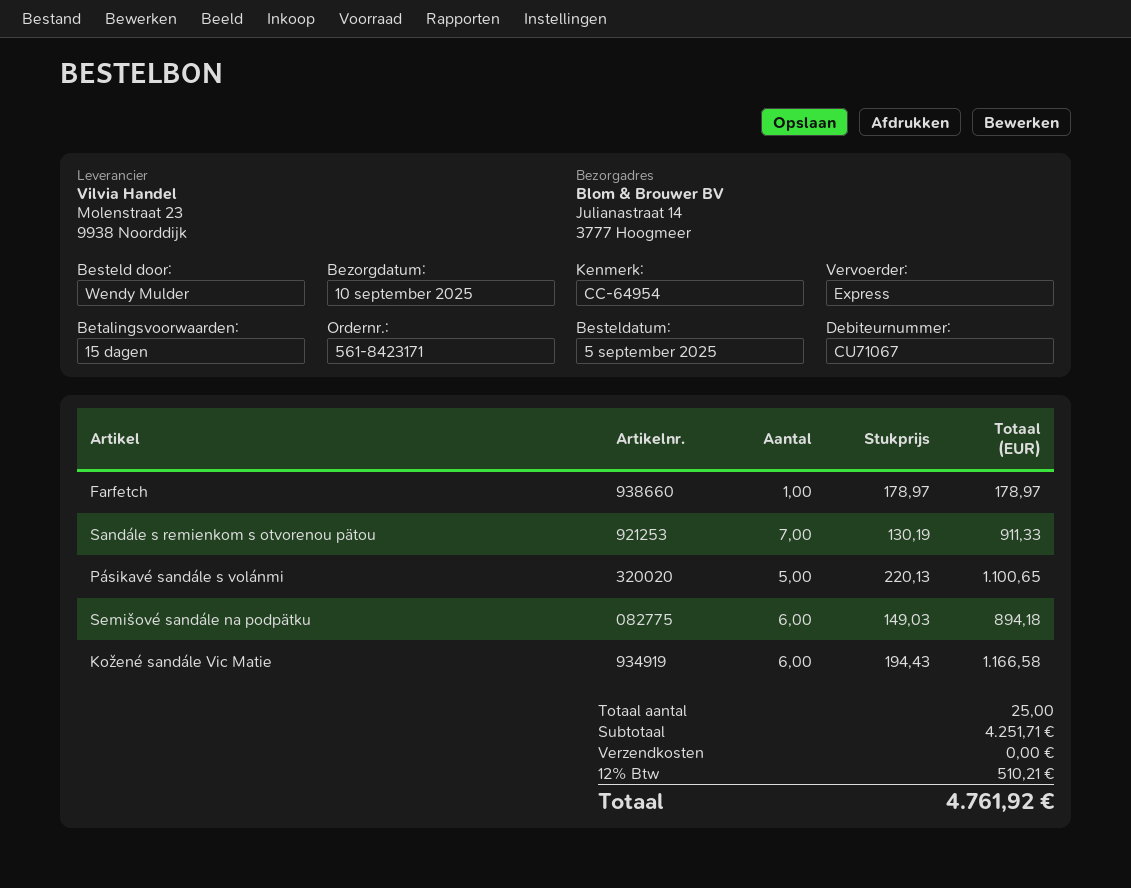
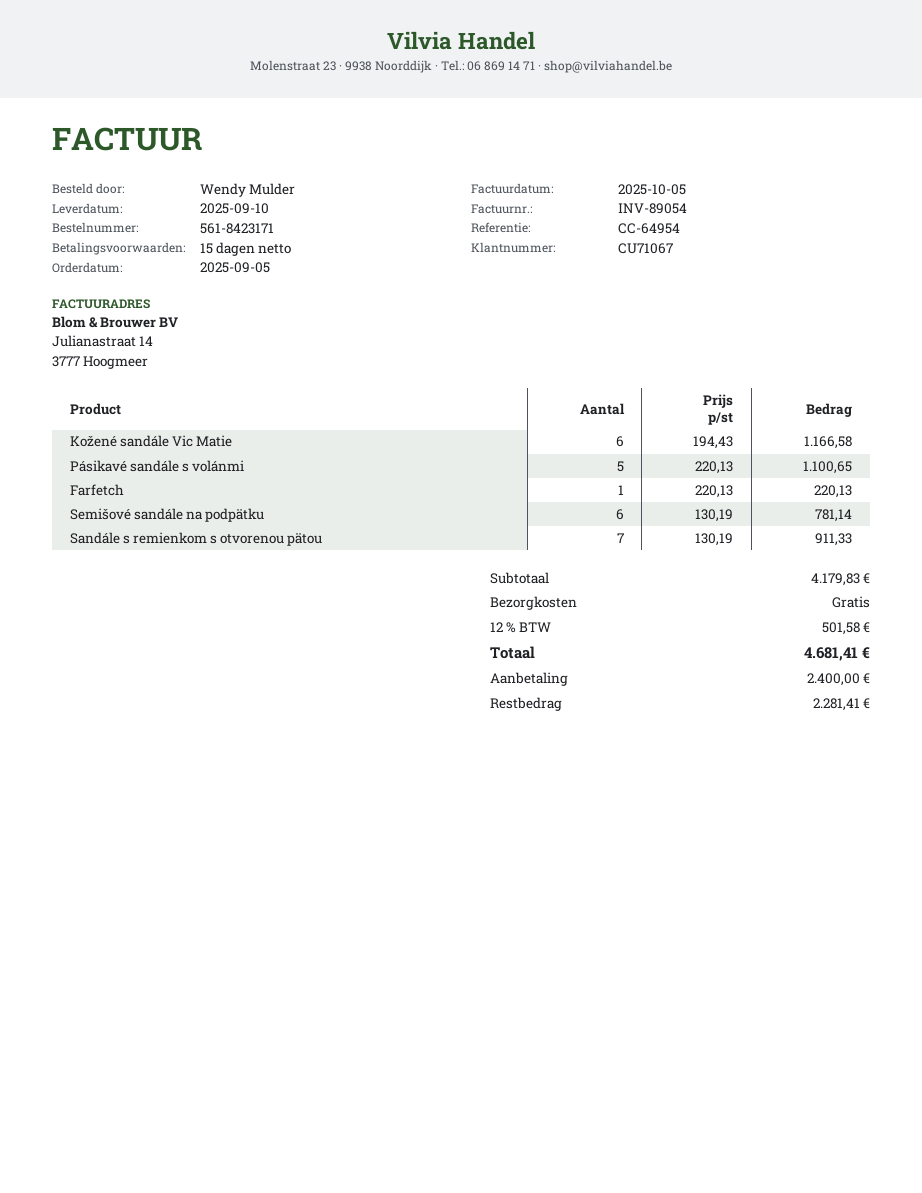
Farfetch: 1 x 178.97 = 178.97 -> 1 x 220.13 = 220.13
Semišové sandále na podpätku: 6 x 149.03 = 894.18 -> 6 x 130.19 = 781.14
subtotal: 4251.71 -> 4179.83
tax: 12% = 510.21 -> 12% = 501.58
total: 4761.92 -> 4681.41

